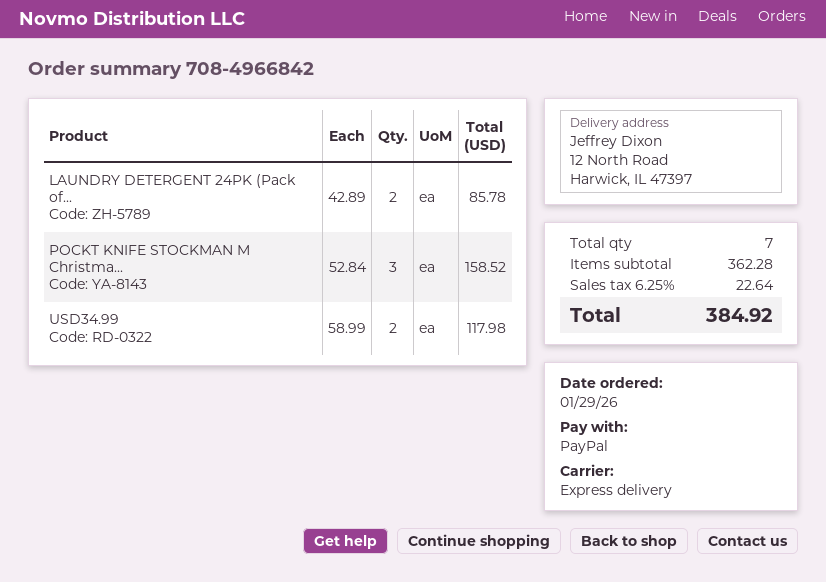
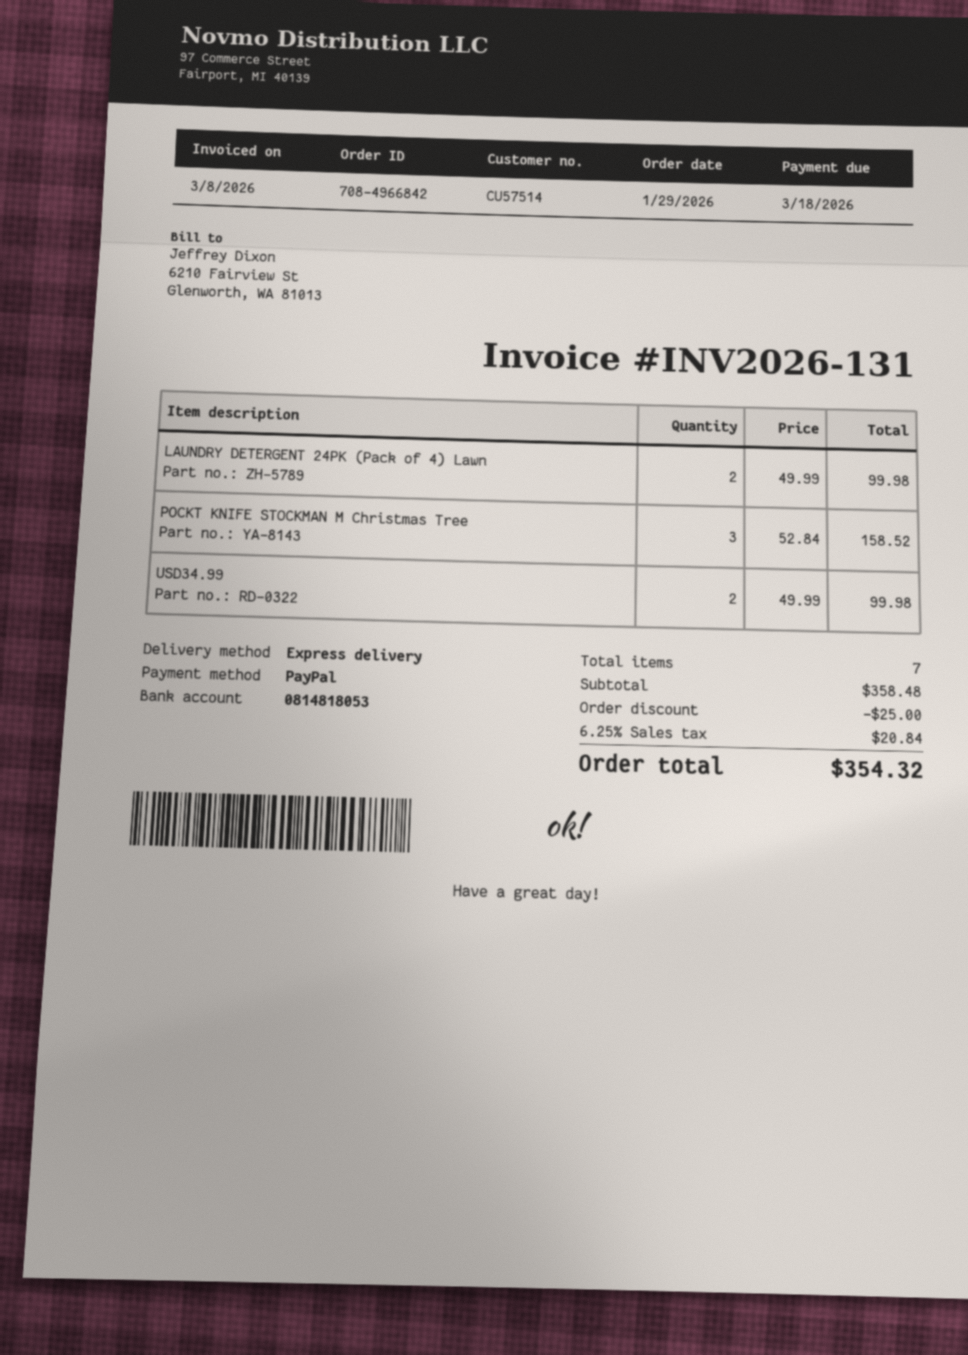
LAUNDRY DETERGENT 24PK (Pack of...: 2 x 42.89 = 85.78 -> 2 x 49.99 = 99.98
USD34.99: 2 x 58.99 = 117.98 -> 2 x 49.99 = 99.98
subtotal: 362.28 -> 358.48
discount: none -> 25.00
tax: 6.25% = 22.64 -> 6.25% = 20.84
total: 384.92 -> 354.32

